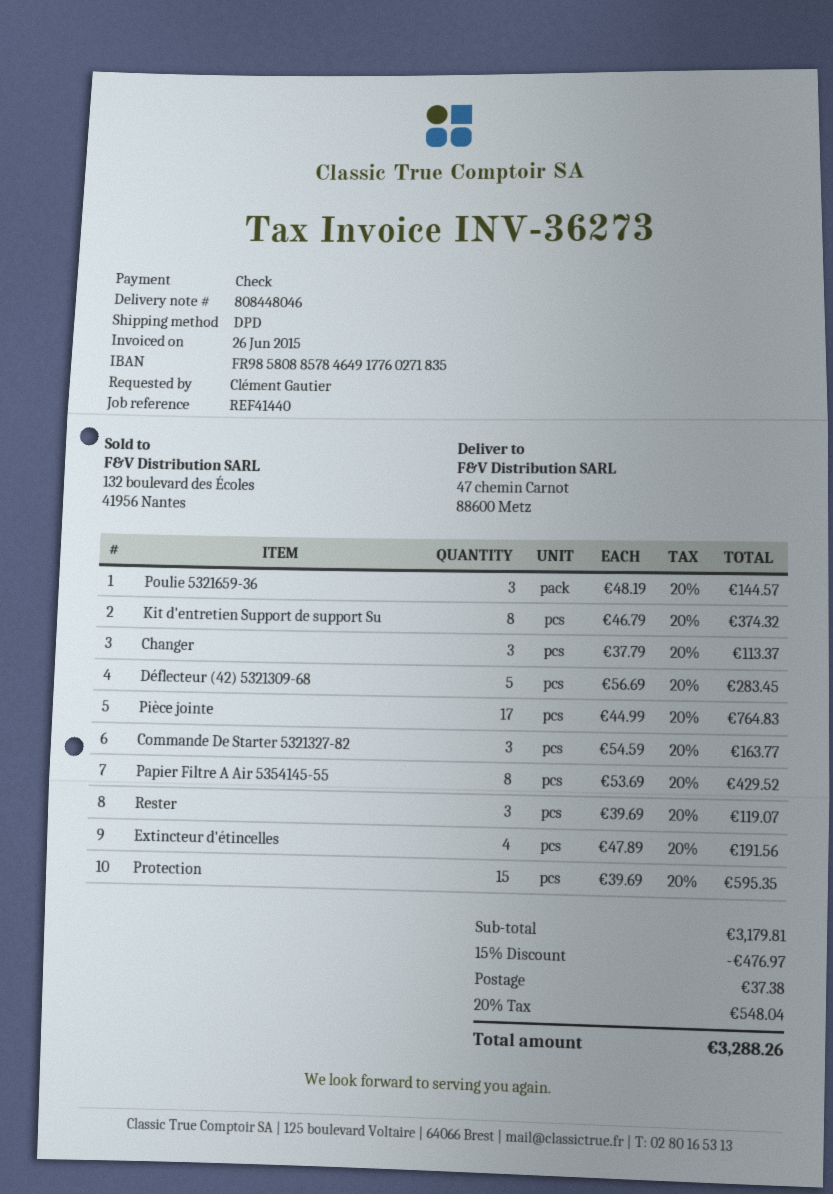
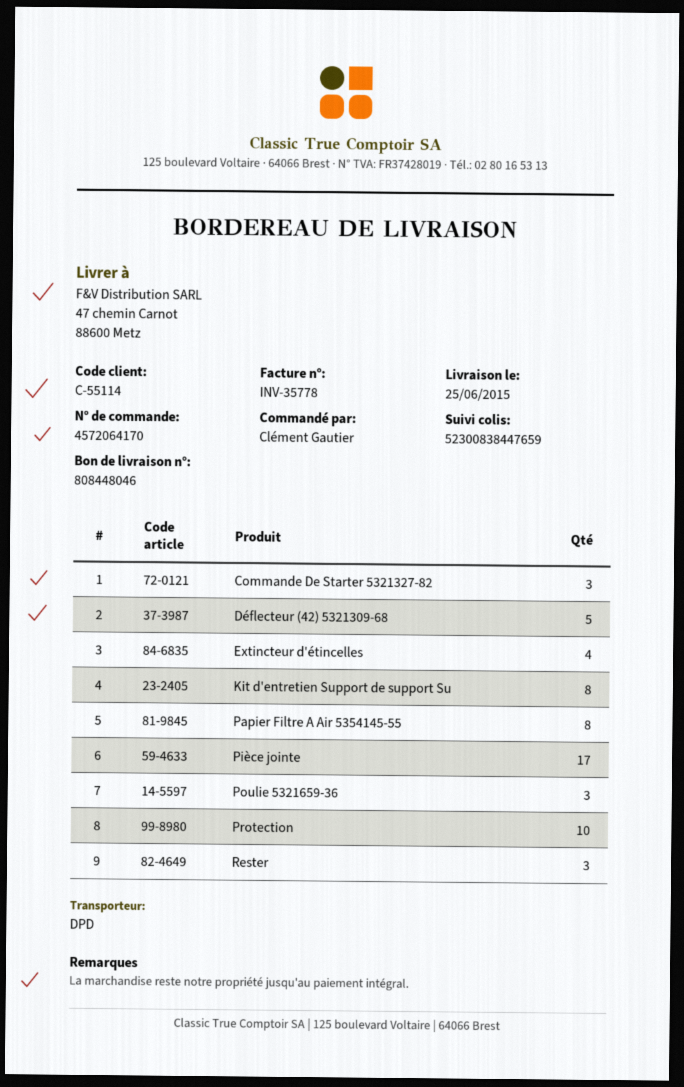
invoice number: INV-36273 -> INV-35778
Changer: 3 -> none
Protection: 15 -> 10

